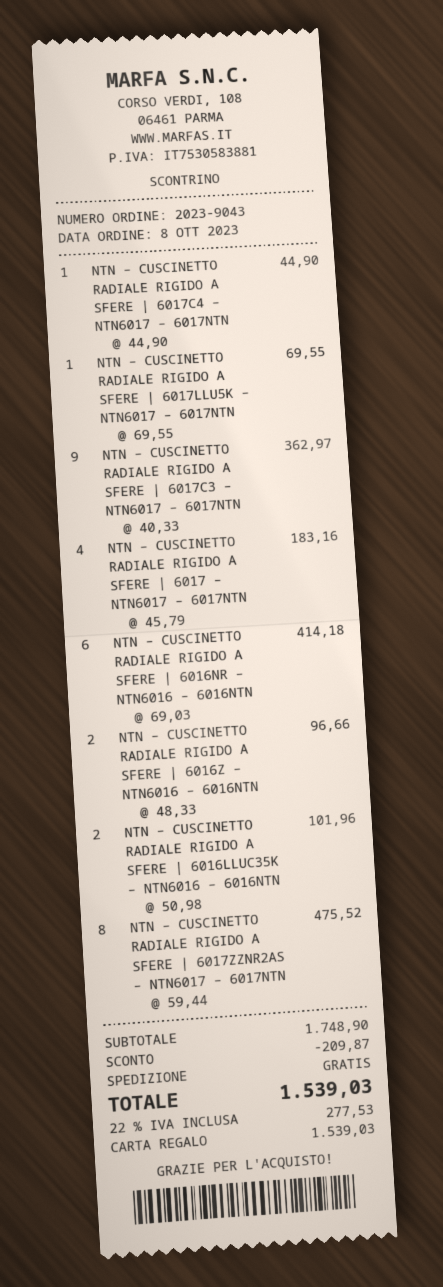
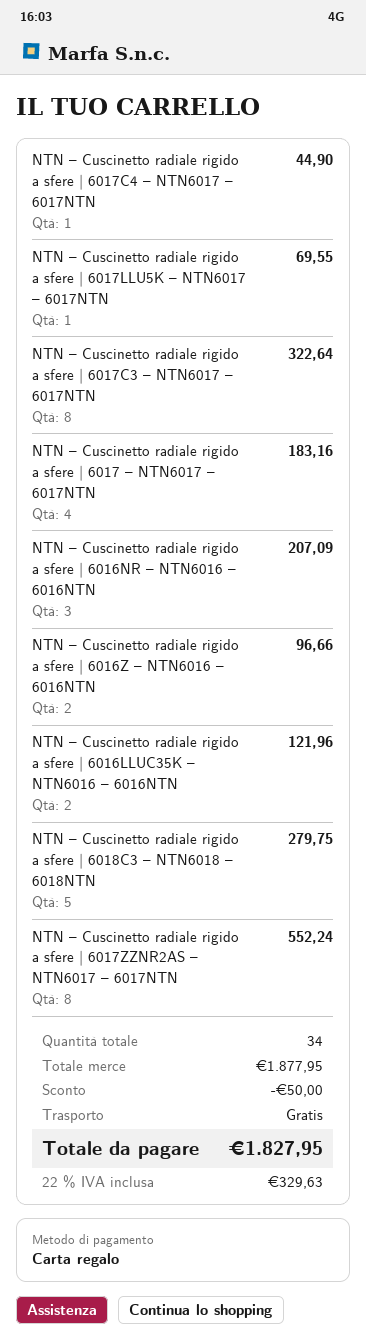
NTN – CUSCINETTO RADIALE RIGIDO A SFERE | 6017C3 – NTN6017 – 6017NTN: 9 for 362.97 -> 8 for 322.64
NTN – CUSCINETTO RADIALE RIGIDO A SFERE | 6016NR – NTN6016 – 6016NTN: 6 for 414.18 -> 3 for 207.09
NTN – CUSCINETTO RADIALE RIGIDO A SFERE | 6016LLUC35K – NTN6016 – 6016NTN: 2 for 101.96 -> 2 for 121.96
NTN – CUSCINETTO RADIALE RIGIDO A SFERE | 6017ZZNR2AS – NTN6017 – 6017NTN: 8 for 475.52 -> 8 for 552.24
NTN – Cuscinetto radiale rigido a sfere | 6018C3 – NTN6018 – 6018NTN: none -> 5 for 279.75
subtotal: 1748.90 -> 1877.95
discount: 209.87 -> 50.00
tax: 22% = 277.53 -> 22% = 329.63
total: 1539.03 -> 1827.95

